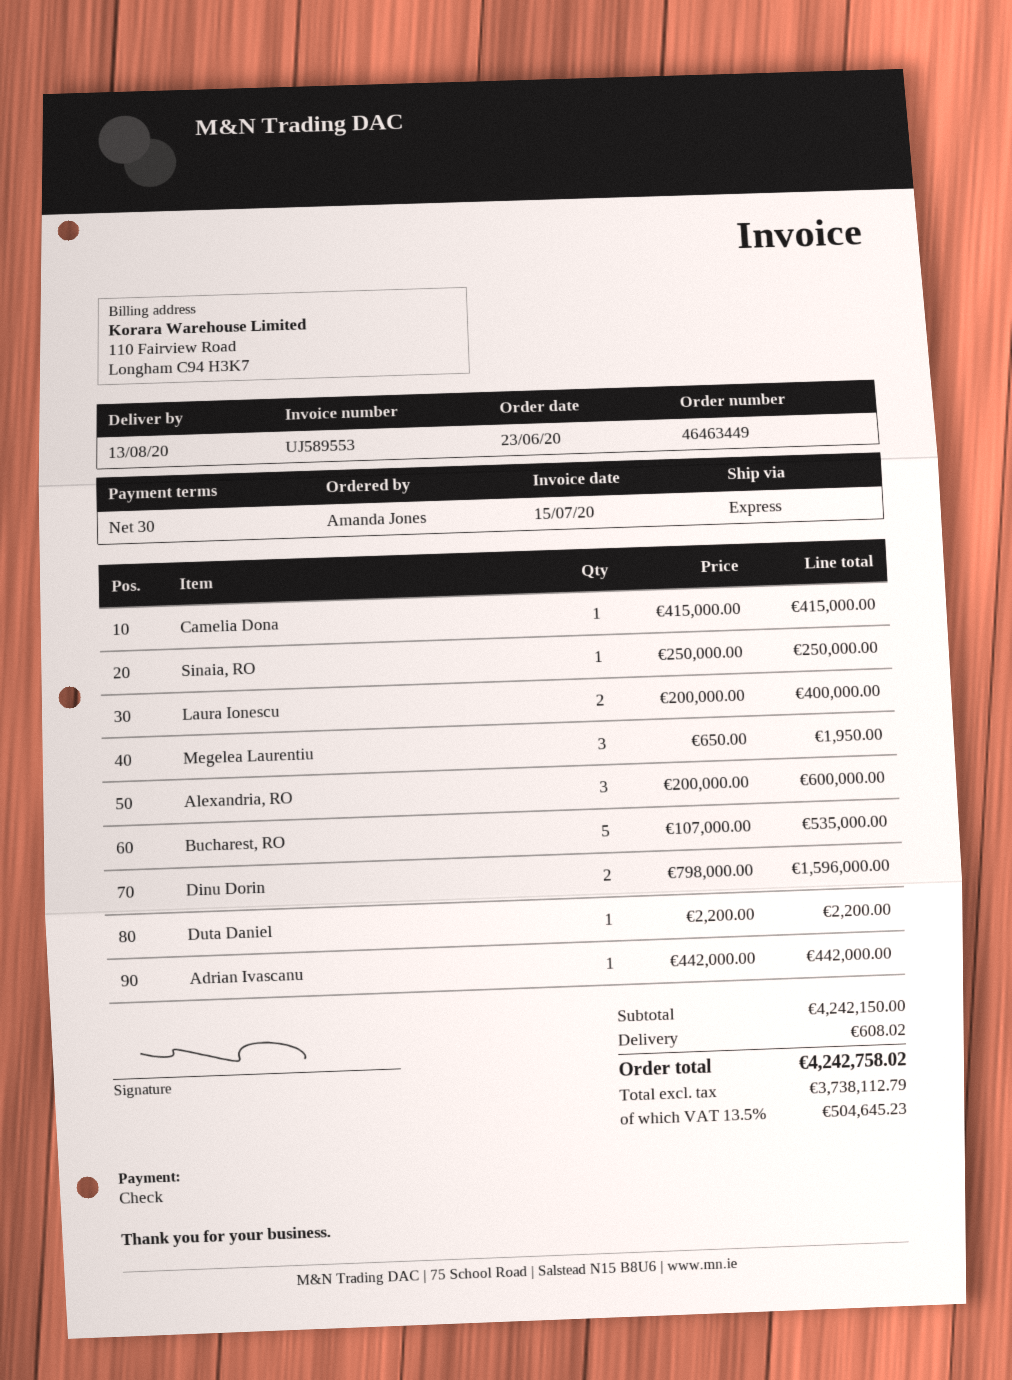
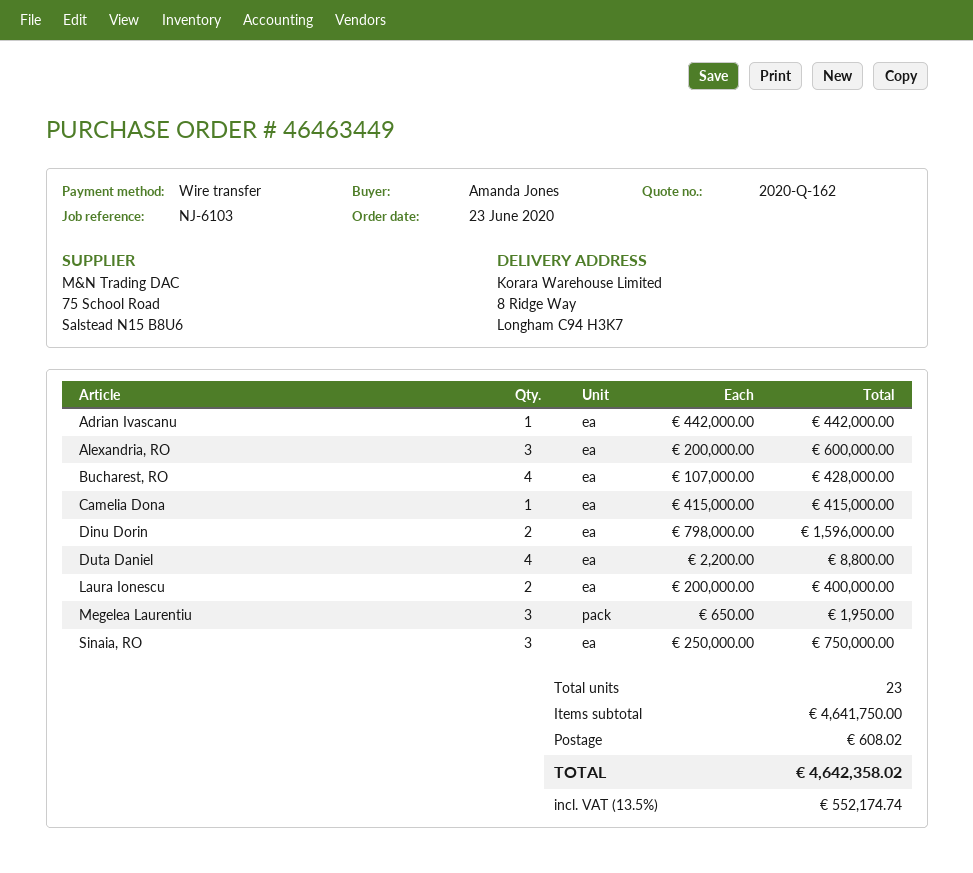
payment method: cheque -> bank transfer
Sinaia, RO: 1 x 250000.00 = 250000.00 -> 3 x 250000.00 = 750000.00
Bucharest, RO: 5 x 107000.00 = 535000.00 -> 4 x 107000.00 = 428000.00
Duta Daniel: 1 x 2200.00 = 2200.00 -> 4 x 2200.00 = 8800.00
subtotal: 4242150.00 -> 4641750.00
tax: 13.5% = 504645.23 -> 13.5% = 552174.74
total: 4242758.02 -> 4642358.02

